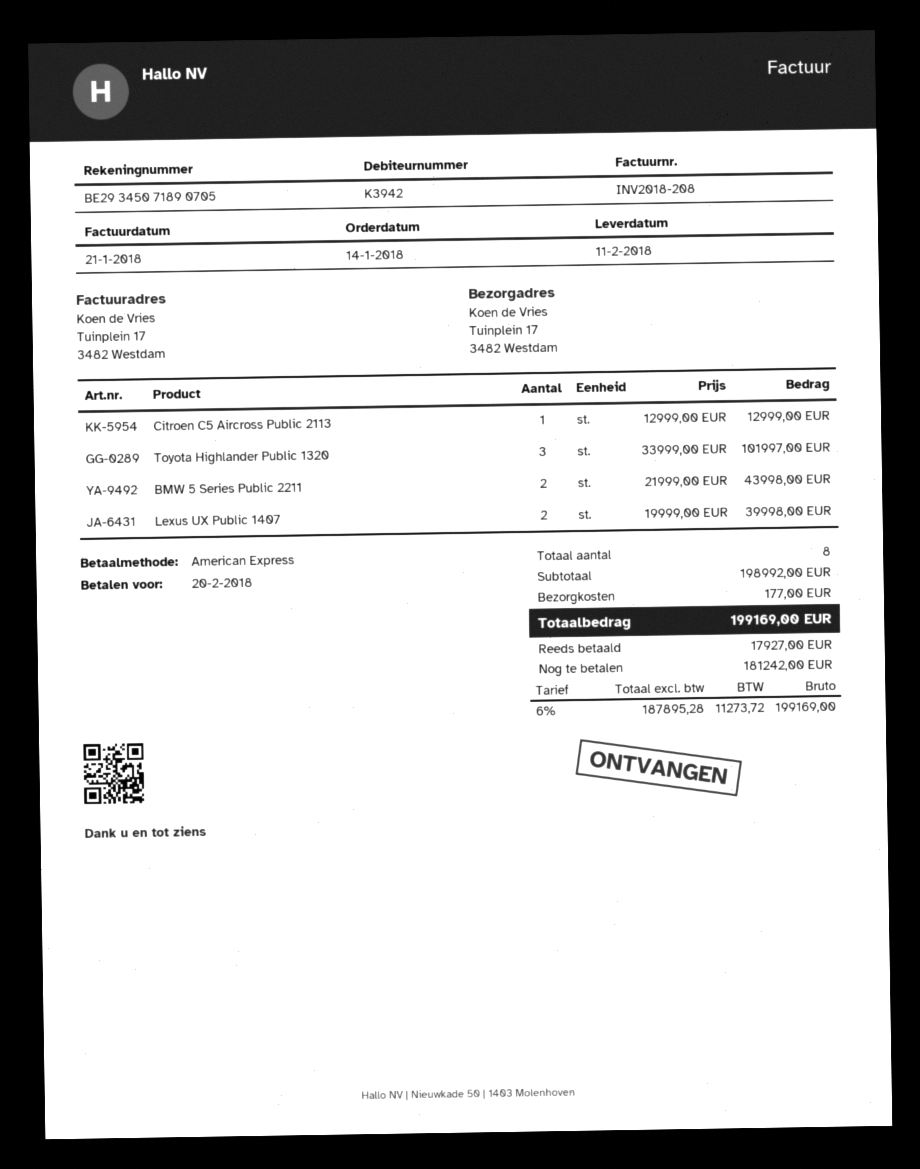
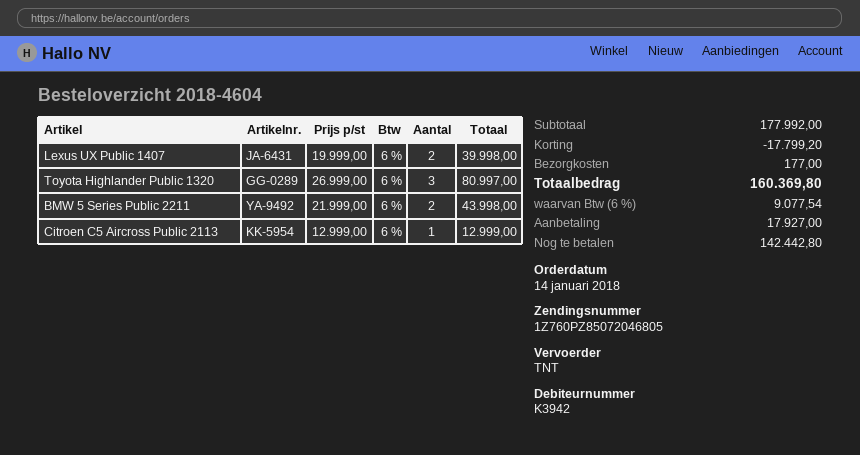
Toyota Highlander Public 1320: 3 x 33999.00 = 101997.00 -> 3 x 26999.00 = 80997.00
subtotal: 198992.00 -> 177992.00
discount: none -> 17799.20
tax: 6% = 11273.72 -> 6% = 9077.54
total: 199169.00 -> 160369.80
balance: 181242.00 -> 142442.80

